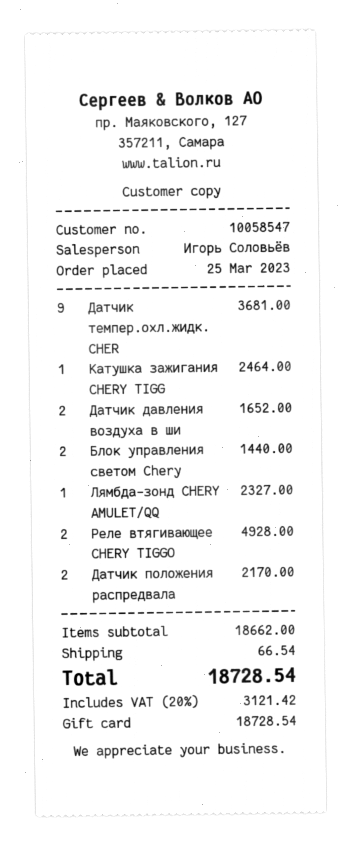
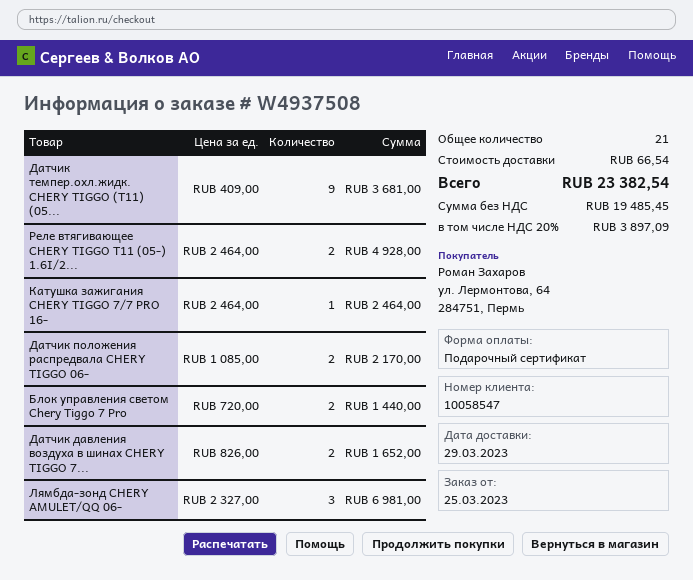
Лямбда-зонд CHERY AMULET/QQ: 1 for 2327.00 -> 3 for 6981.00
tax: 20% = 3121.42 -> 20% = 3897.09
total: 18728.54 -> 23382.54

